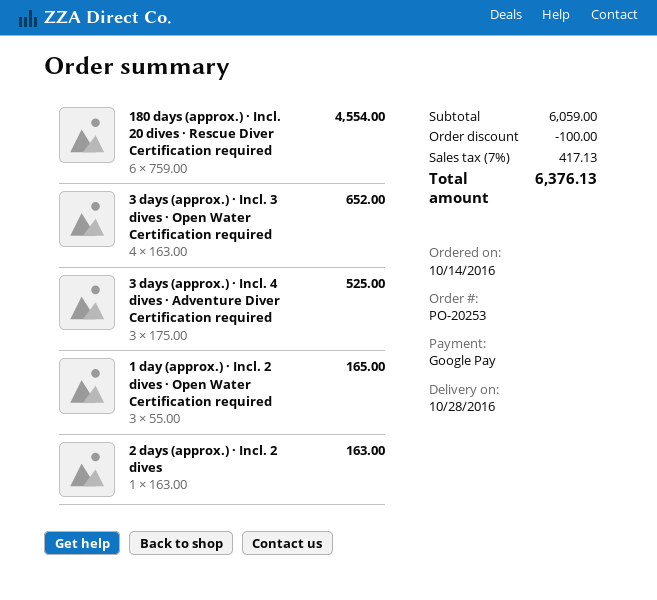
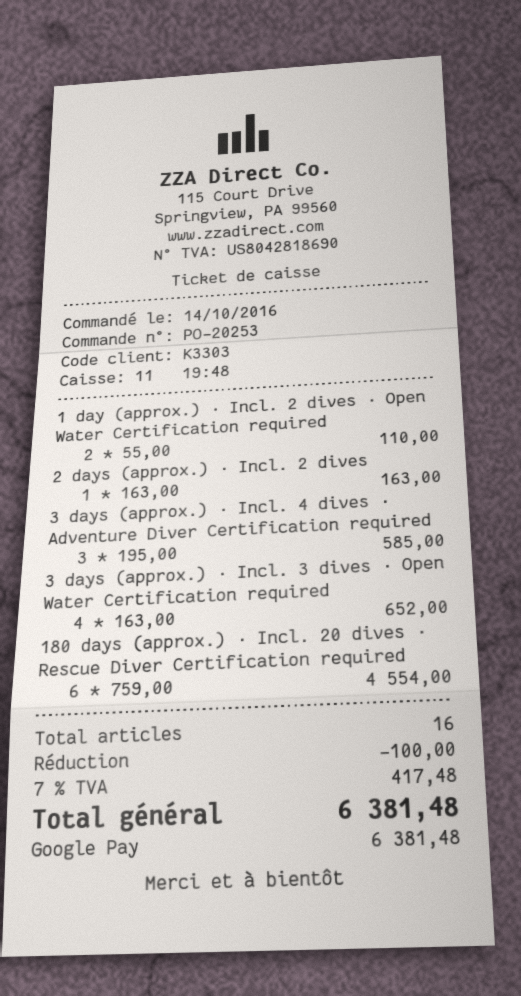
3 days (approx.) · Incl. 4 dives · Adventure Diver Certification required: 3 x 175.00 = 525.00 -> 3 x 195.00 = 585.00
1 day (approx.) · Incl. 2 dives · Open Water Certification required: 3 x 55.00 = 165.00 -> 2 x 55.00 = 110.00
tax: 7% = 417.13 -> 7% = 417.48
total: 6376.13 -> 6381.48

